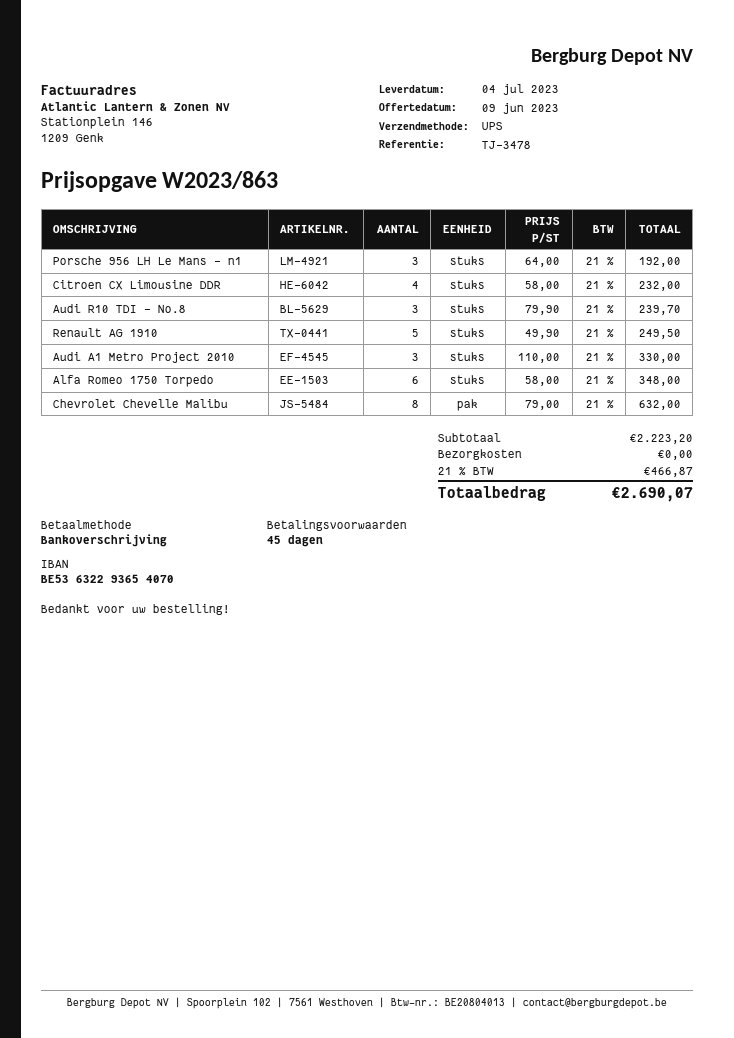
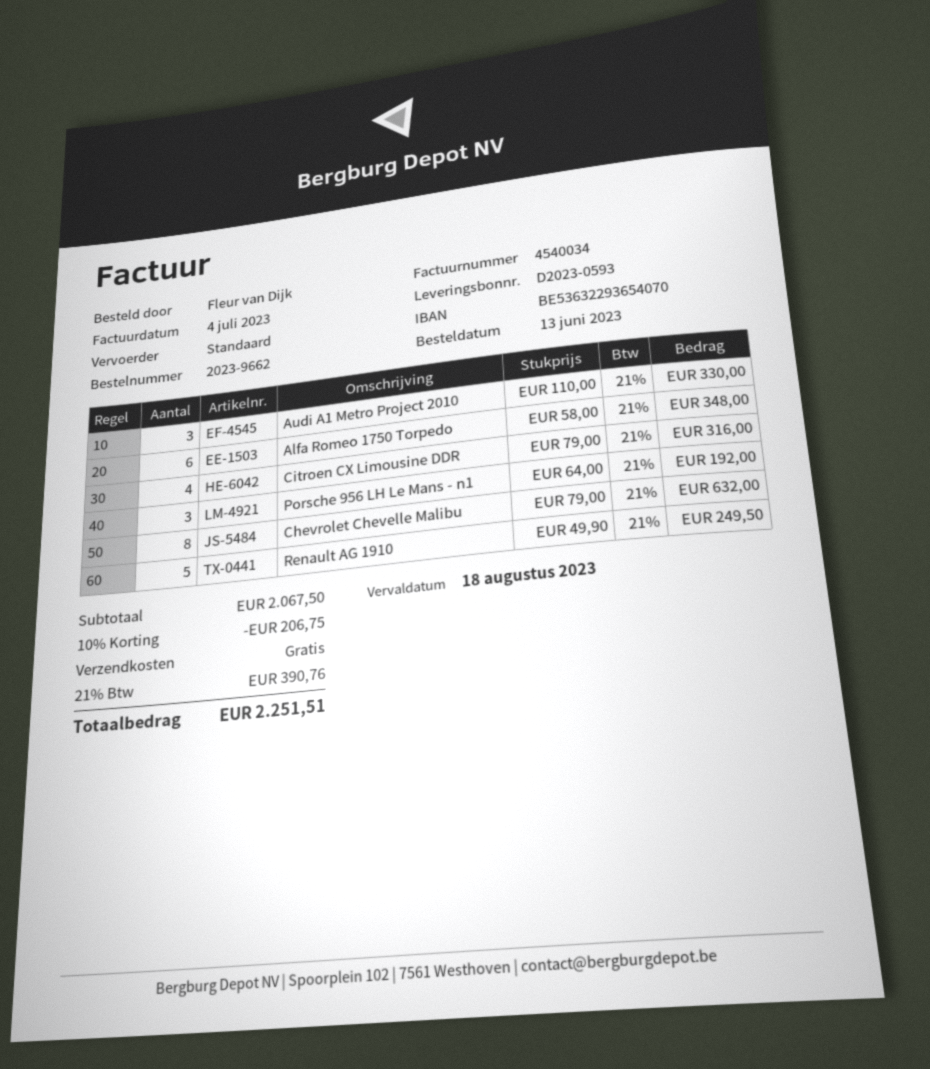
shipping method: UPS -> standard
Citroen CX Limousine DDR: 4 x 58.00 = 232.00 -> 4 x 79.00 = 316.00
Audi R10 TDI - No.8: 3 x 79.90 = 239.70 -> none
subtotal: 2223.20 -> 2067.50
discount: none -> 10% = 206.75
tax: 21% = 466.87 -> 21% = 390.76
total: 2690.07 -> 2251.51

